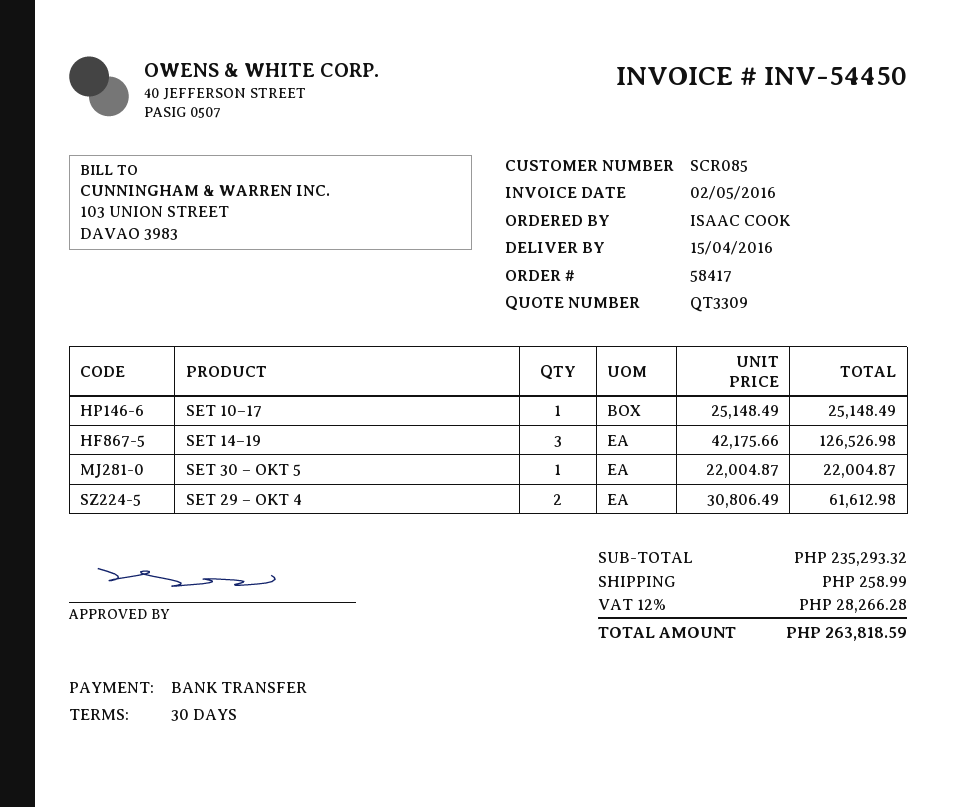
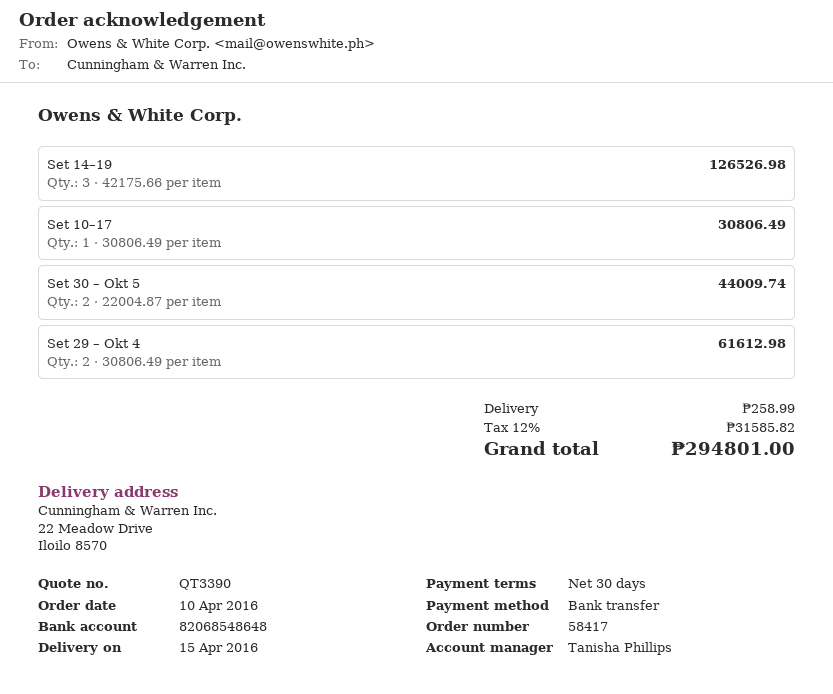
quote number: QT3309 -> QT3390
SET 10–17: 1 x 25148.49 = 25148.49 -> 1 x 30806.49 = 30806.49
SET 30 – OKT 5: 1 x 22004.87 = 22004.87 -> 2 x 22004.87 = 44009.74
tax: 12% = 28266.28 -> 12% = 31585.82
total: 263818.59 -> 294801.00

